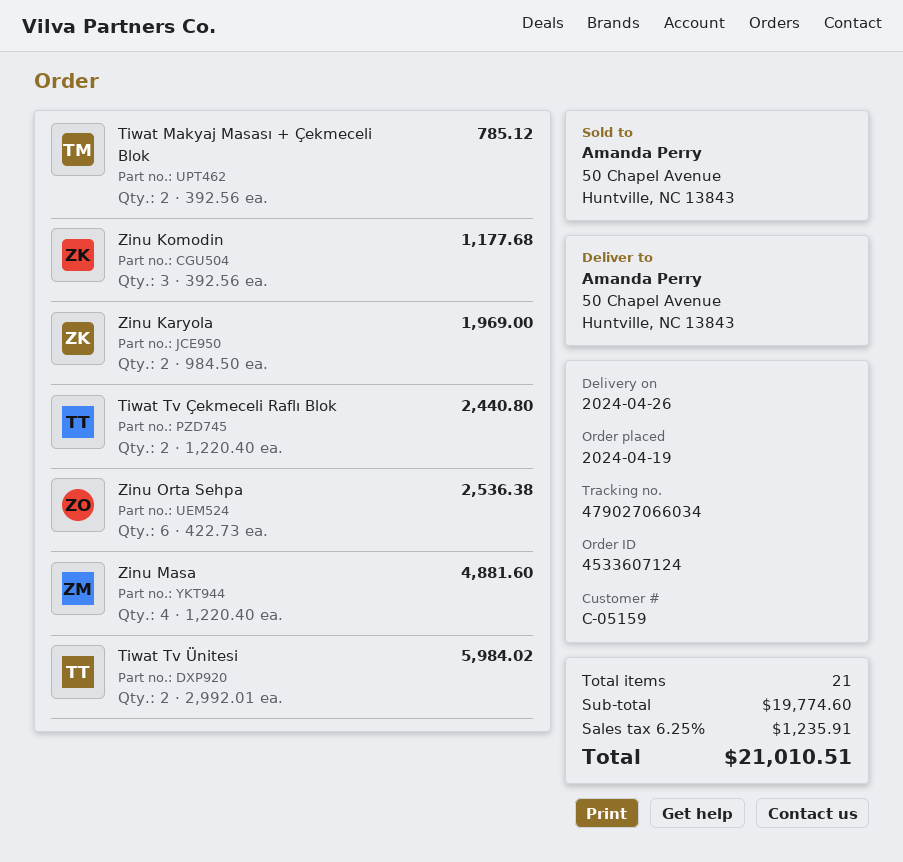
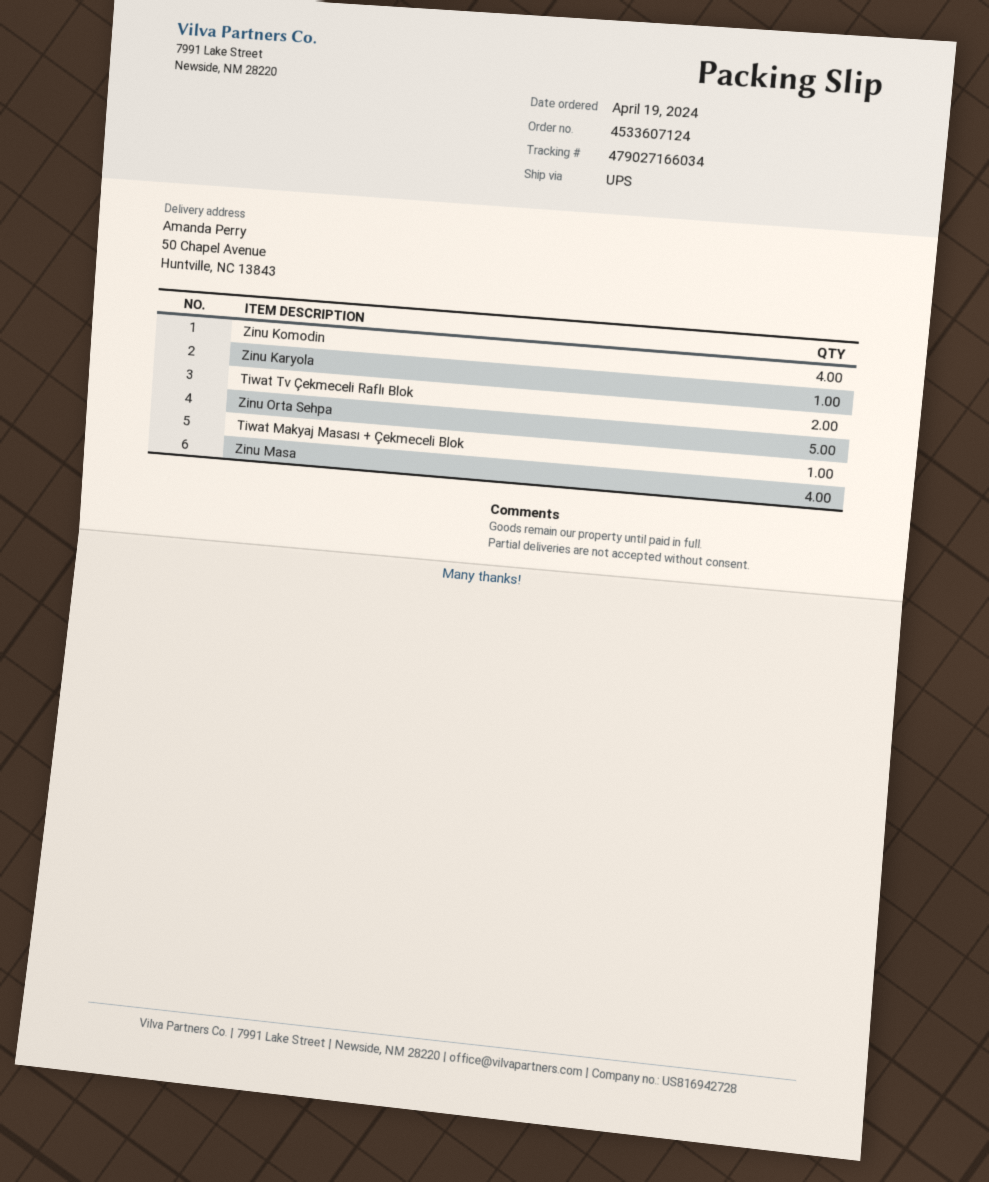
tracking number: 479027066034 -> 479027166034
Tiwat Makyaj Masası + Çekmeceli Blok: 2 -> 1
Zinu Komodin: 3 -> 4
Zinu Karyola: 2 -> 1
Zinu Orta Sehpa: 6 -> 5
Tiwat Tv Ünitesi: 2 -> none

